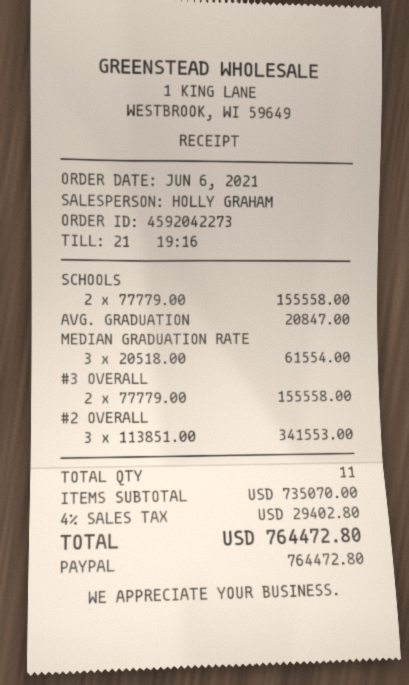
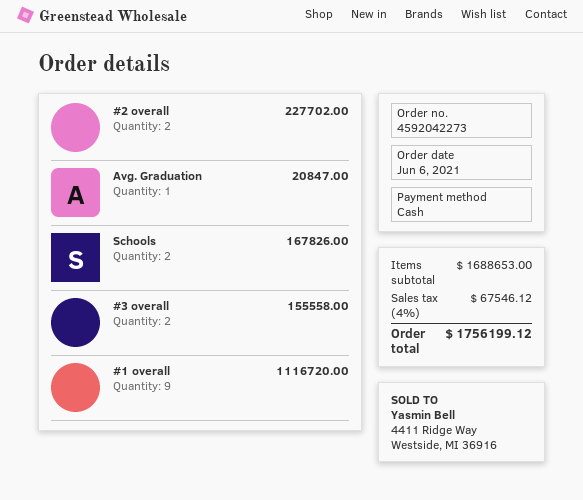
payment method: PayPal -> cash
SCHOOLS: 2 for 155558.00 -> 2 for 167826.00
MEDIAN GRADUATION RATE: 3 for 61554.00 -> none
#2 OVERALL: 3 for 341553.00 -> 2 for 227702.00
#1 overall: none -> 9 for 1116720.00
subtotal: 735070.00 -> 1688653.00
tax: 4% = 29402.80 -> 4% = 67546.12
total: 764472.80 -> 1756199.12

